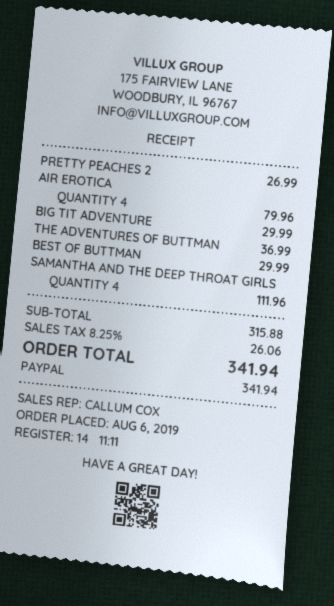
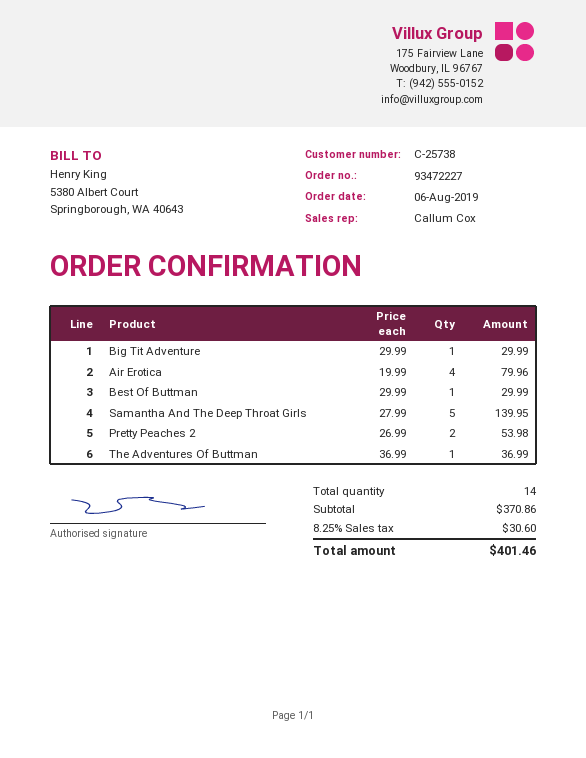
PRETTY PEACHES 2: 1 for 26.99 -> 2 for 53.98
SAMANTHA AND THE DEEP THROAT GIRLS: 4 for 111.96 -> 5 for 139.95
subtotal: 315.88 -> 370.86
tax: 8.25% = 26.06 -> 8.25% = 30.60
total: 341.94 -> 401.46

